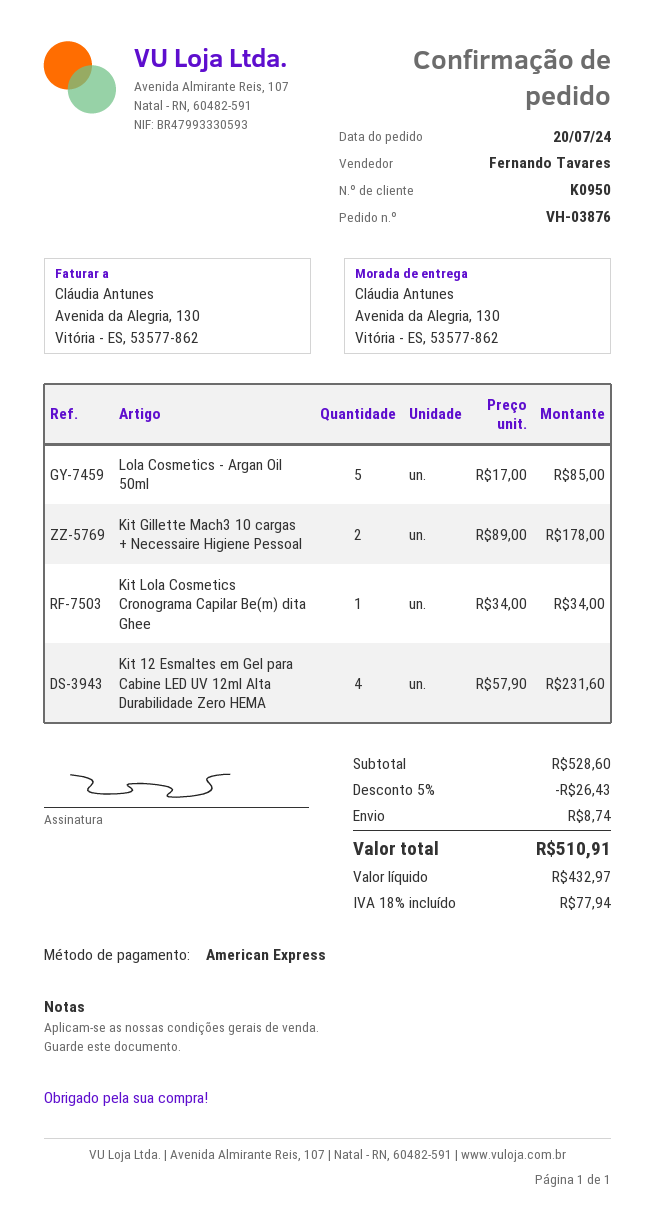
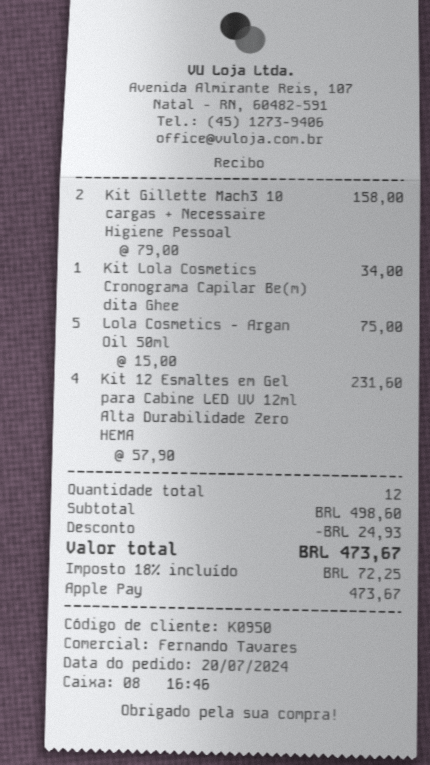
payment method: American Express -> Apple Pay
Lola Cosmetics - Argan Oil 50ml: 5 x 17.00 = 85.00 -> 5 x 15.00 = 75.00
Kit Gillette Mach3 10 cargas + Necessaire Higiene Pessoal: 2 x 89.00 = 178.00 -> 2 x 79.00 = 158.00
subtotal: 528.60 -> 498.60
discount: 26.43 -> 24.93
shipping: 8.74 -> none
tax: 18% = 77.94 -> 18% = 72.25
total: 510.91 -> 473.67

